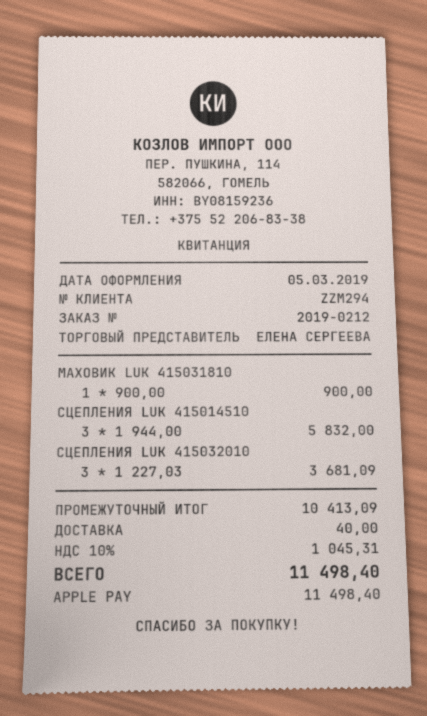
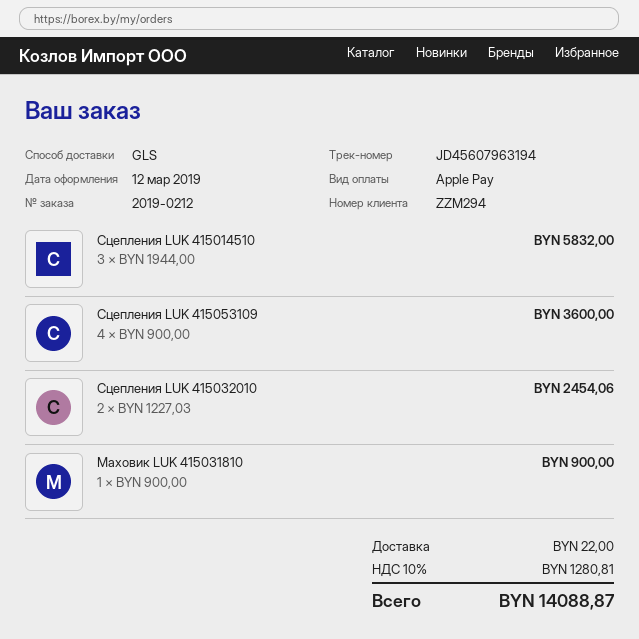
order date: 2019-03-05 -> 2019-03-12
СЦЕПЛЕНИЯ LUK 415032010: 3 x 1227.03 = 3681.09 -> 2 x 1227.03 = 2454.06
Сцепления LUK 415053109: none -> 4 x 900.00 = 3600.00
shipping: 40.00 -> 22.00
tax: 10% = 1045.31 -> 10% = 1280.81
total: 11498.40 -> 14088.87

